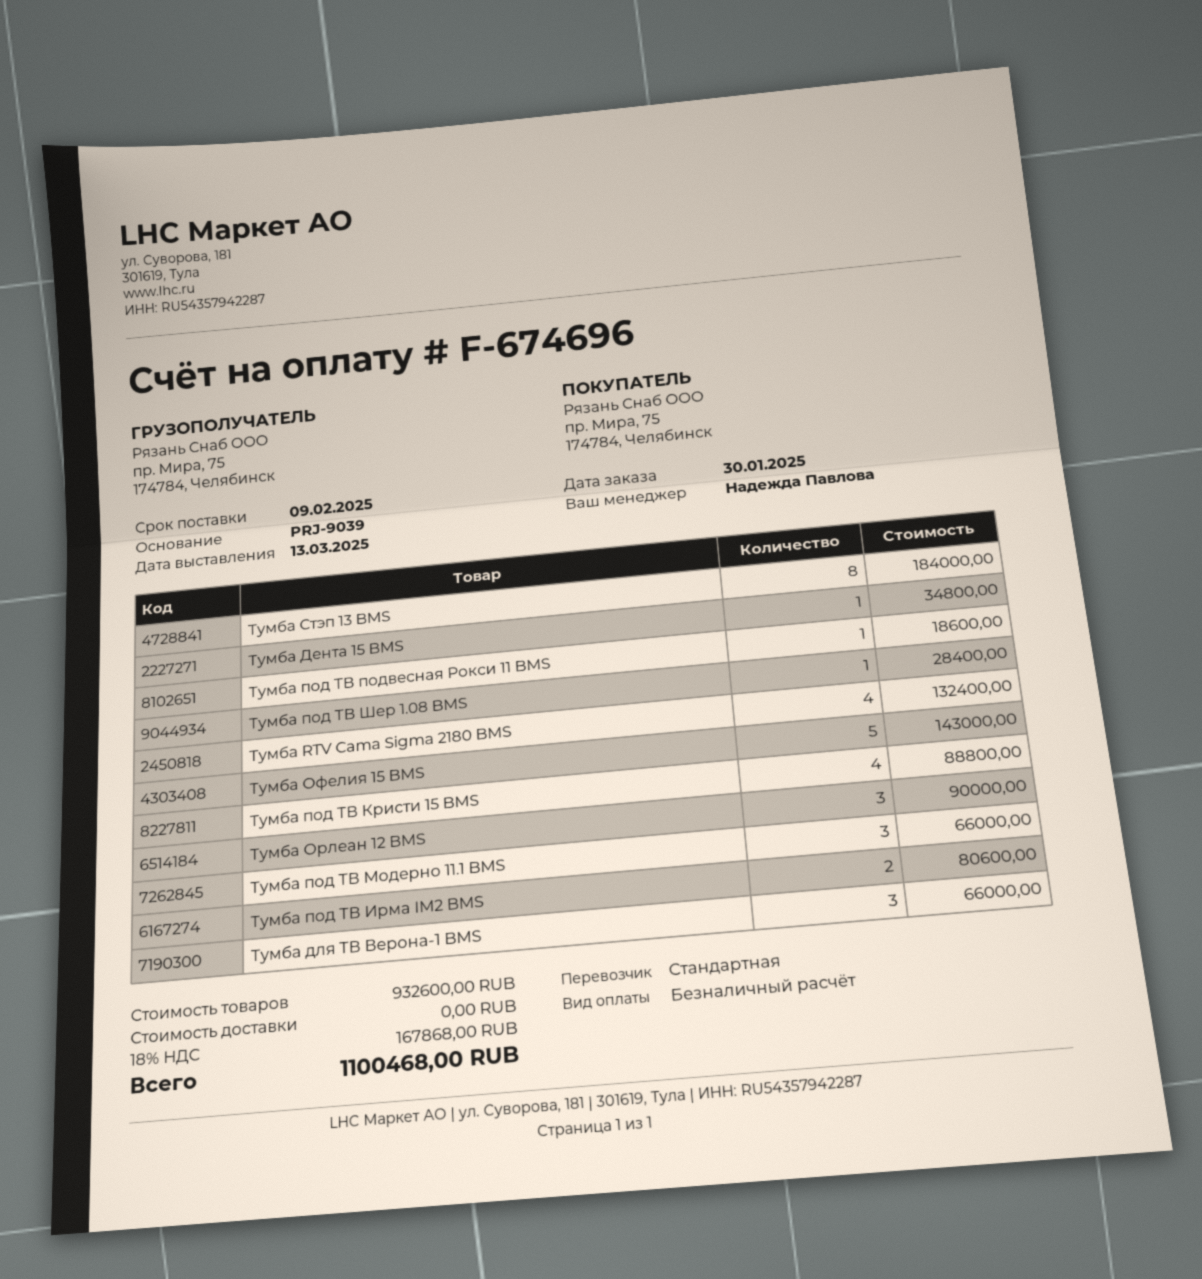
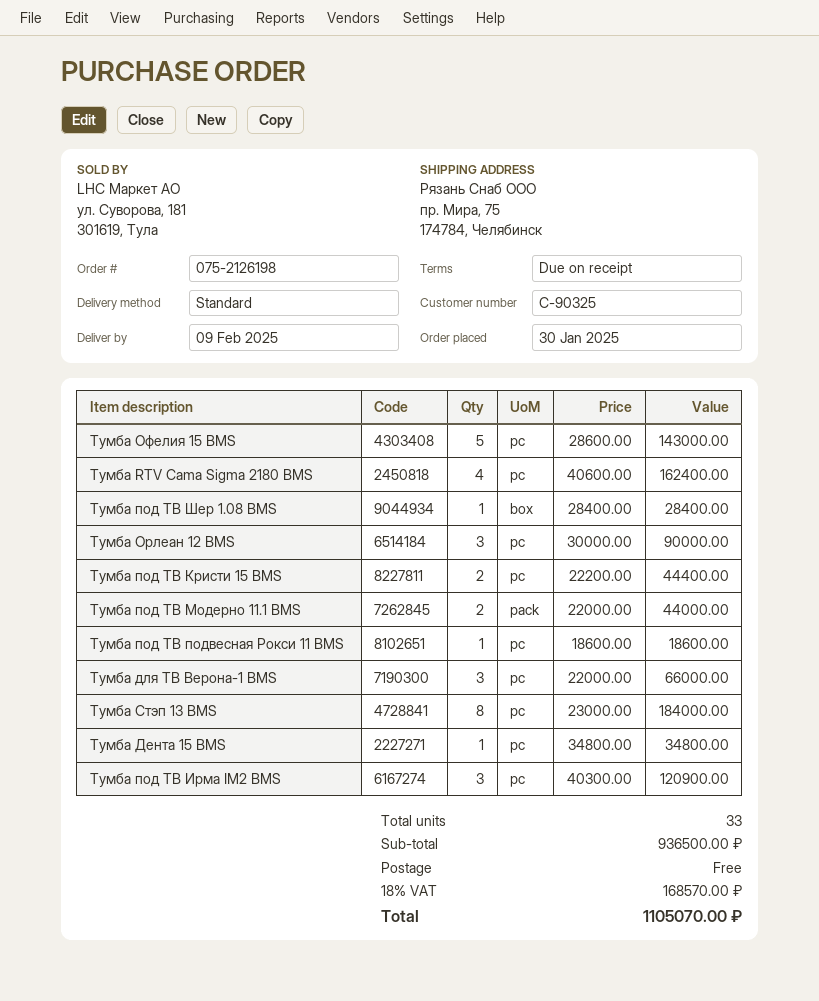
Тумба RTV Cama Sigma 2180 BMS: 4 for 132400.00 -> 4 for 162400.00
Тумба под ТВ Кристи 15 BMS: 4 for 88800.00 -> 2 for 44400.00
Тумба под ТВ Модерно 11.1 BMS: 3 for 66000.00 -> 2 for 44000.00
Тумба под ТВ Ирма IM2 BMS: 2 for 80600.00 -> 3 for 120900.00
subtotal: 932600.00 -> 936500.00
tax: 18% = 167868.00 -> 18% = 168570.00
total: 1100468.00 -> 1105070.00

